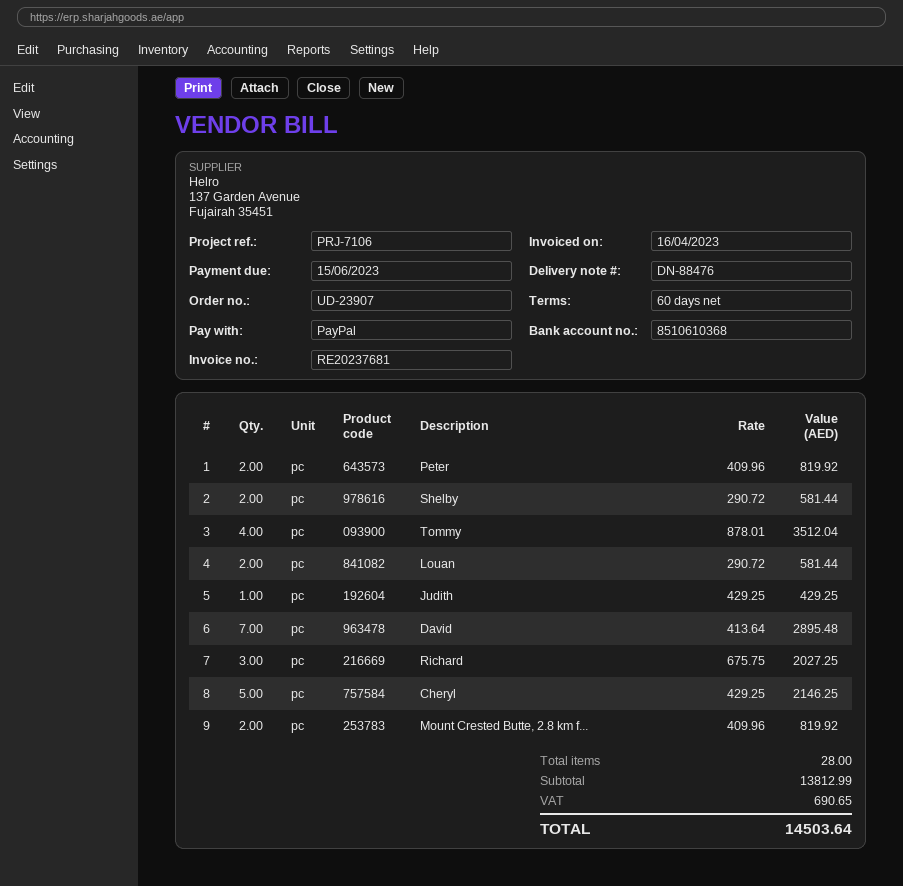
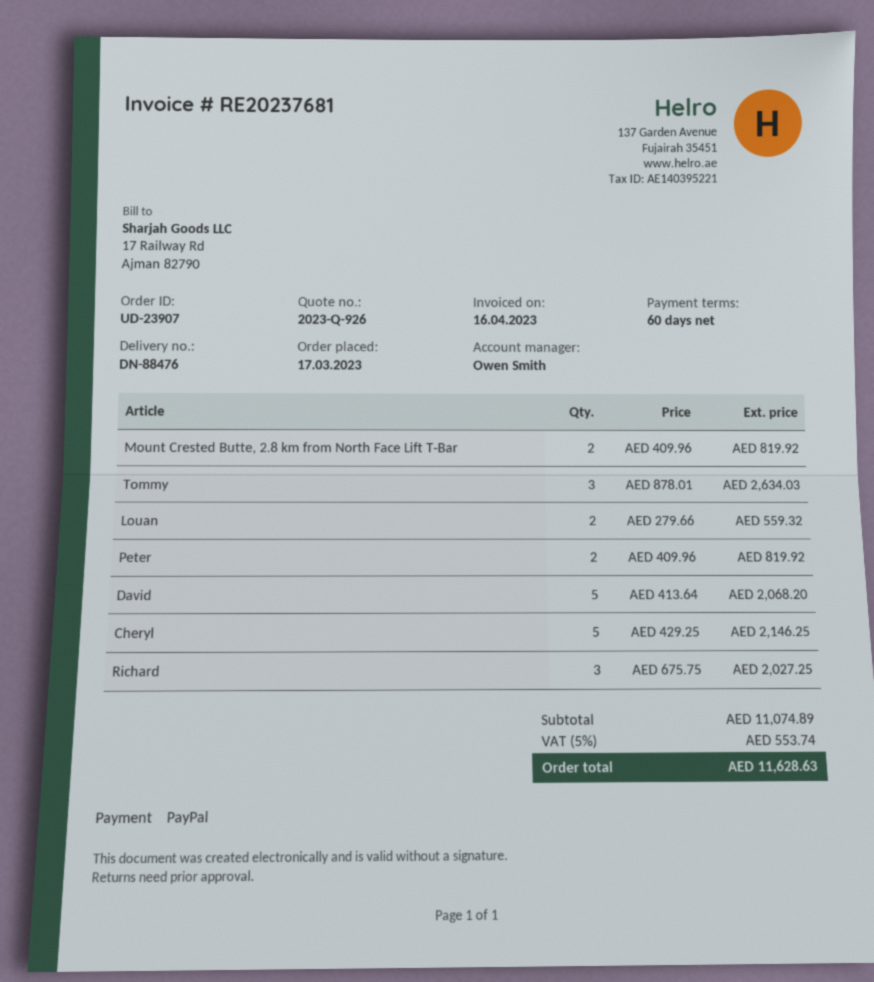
Shelby: 2 x 290.72 = 581.44 -> none
Tommy: 4 x 878.01 = 3512.04 -> 3 x 878.01 = 2634.03
Louan: 2 x 290.72 = 581.44 -> 2 x 279.66 = 559.32
Judith: 1 x 429.25 = 429.25 -> none
David: 7 x 413.64 = 2895.48 -> 5 x 413.64 = 2068.20
subtotal: 13812.99 -> 11074.89
tax: 690.65 -> 553.74
total: 14503.64 -> 11628.63

